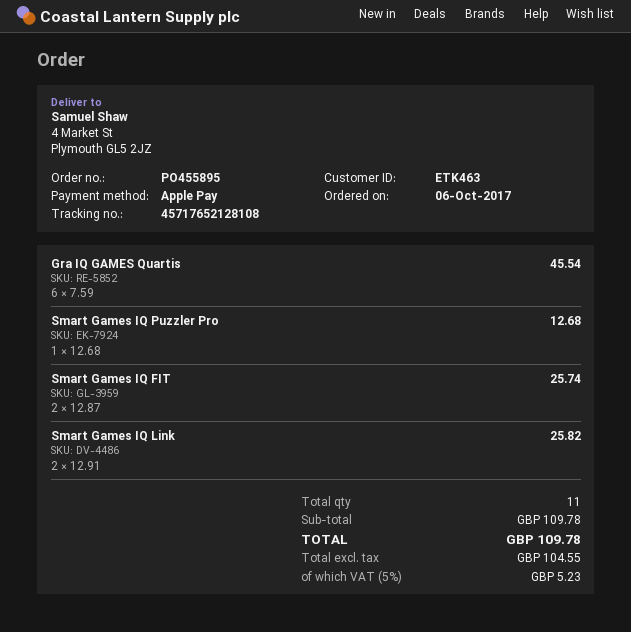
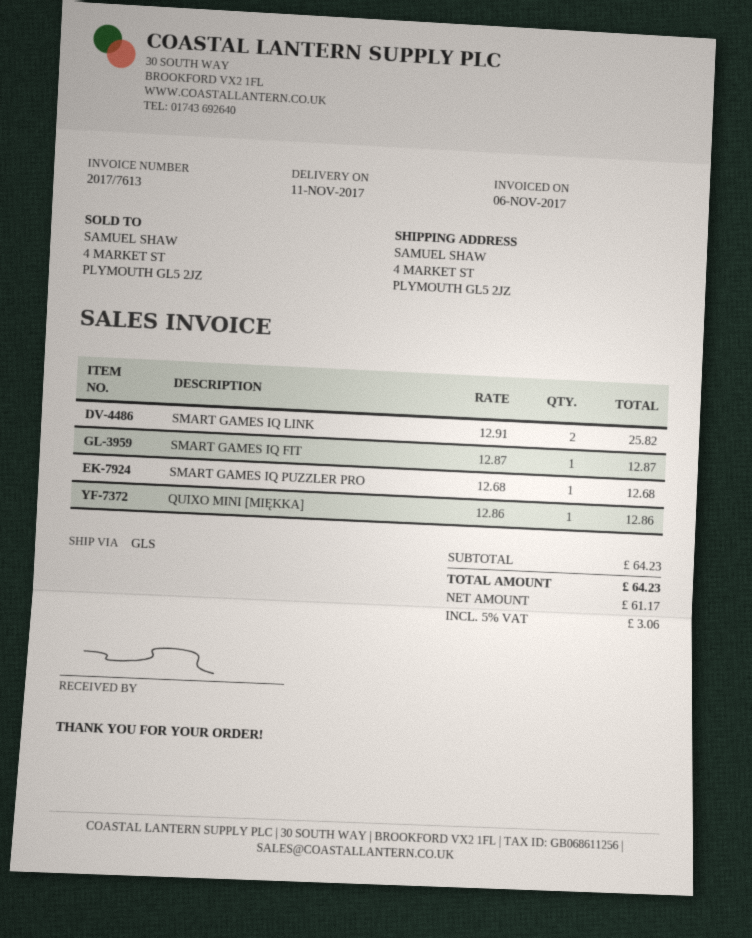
Gra IQ GAMES Quartis: 6 x 7.59 = 45.54 -> none
Smart Games IQ FIT: 2 x 12.87 = 25.74 -> 1 x 12.87 = 12.87
QUIXO MINI [MIĘKKA]: none -> 1 x 12.86 = 12.86
subtotal: 109.78 -> 64.23
net: 104.55 -> 61.17
tax: 5% = 5.23 -> 5% = 3.06
total: 109.78 -> 64.23

